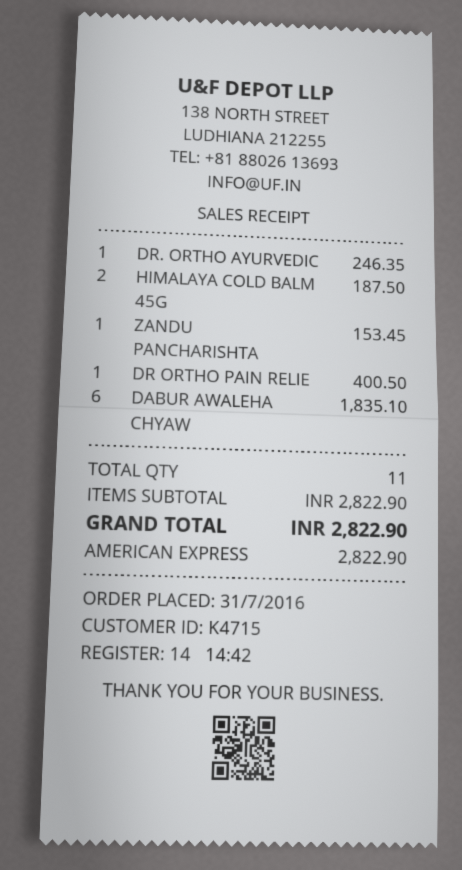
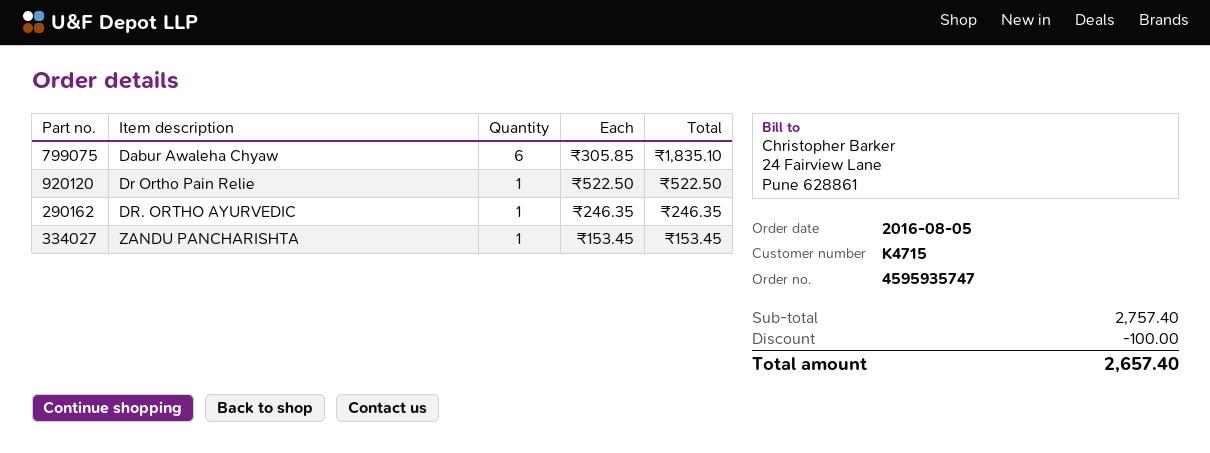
order date: 2016-07-31 -> 2016-08-05
HIMALAYA COLD BALM 45G: 2 for 187.50 -> none
DR ORTHO PAIN RELIE: 1 for 400.50 -> 1 for 522.50
subtotal: 2822.90 -> 2757.40
discount: none -> 100.00
total: 2822.90 -> 2657.40

